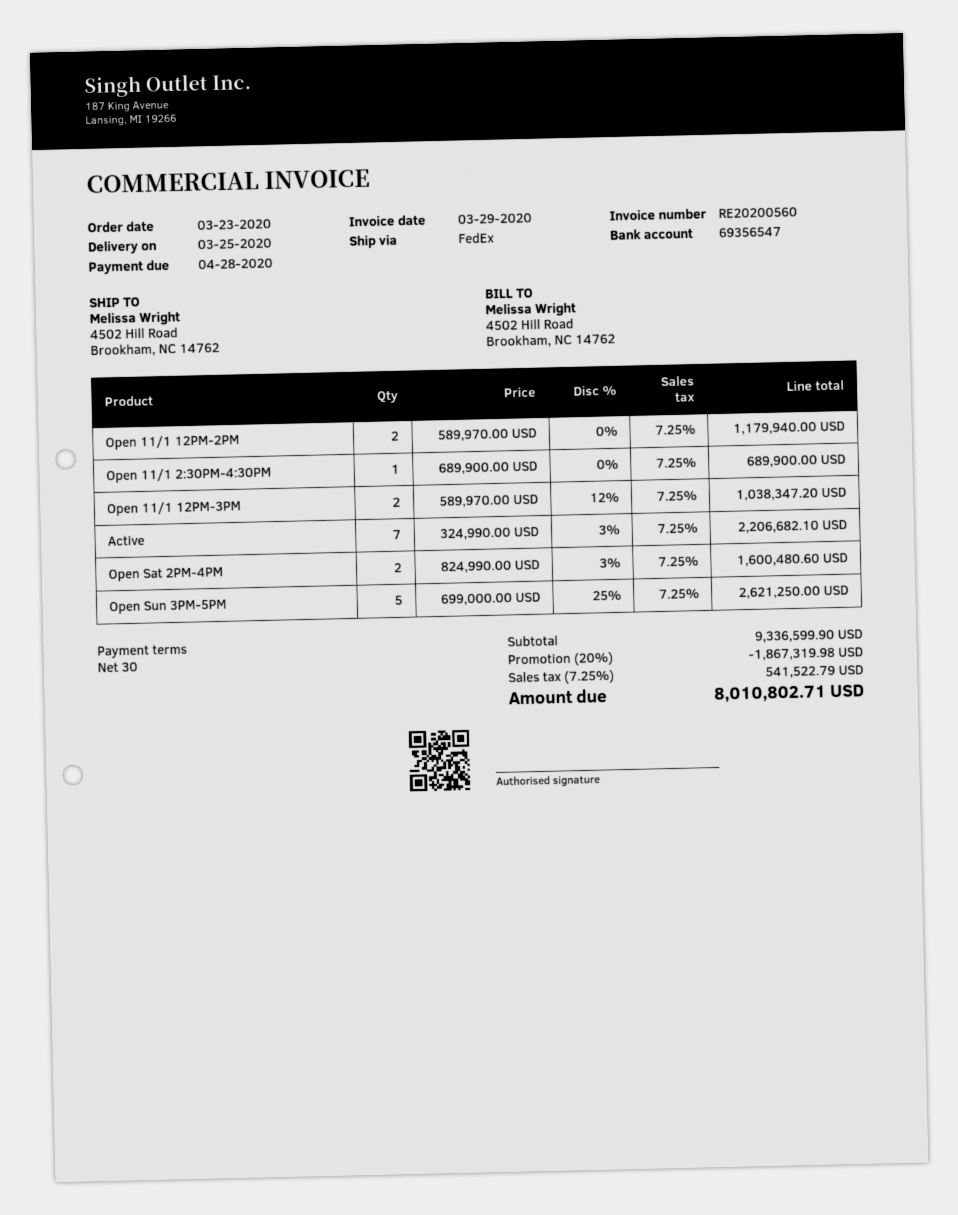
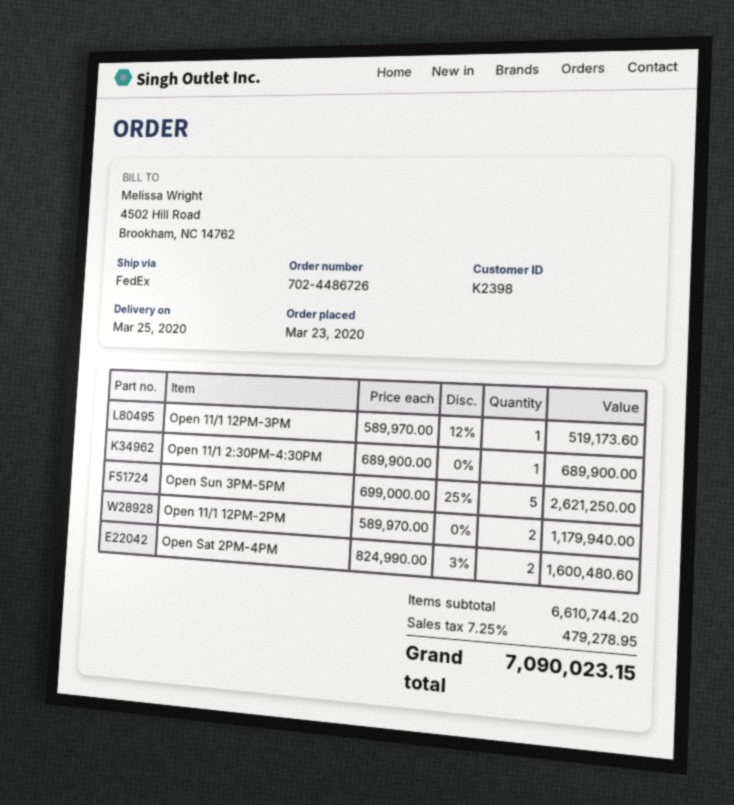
Open 11/1 12PM-3PM: 2 x 589970.00 - 12% = 1038347.20 -> 1 x 589970.00 - 12% = 519173.60
Active: 7 x 324990.00 - 3% = 2206682.10 -> none
subtotal: 9336599.90 -> 6610744.20
discount: 20% = 1867319.98 -> none
tax: 7.25% = 541522.79 -> 7.25% = 479278.95
total: 8010802.71 -> 7090023.15

